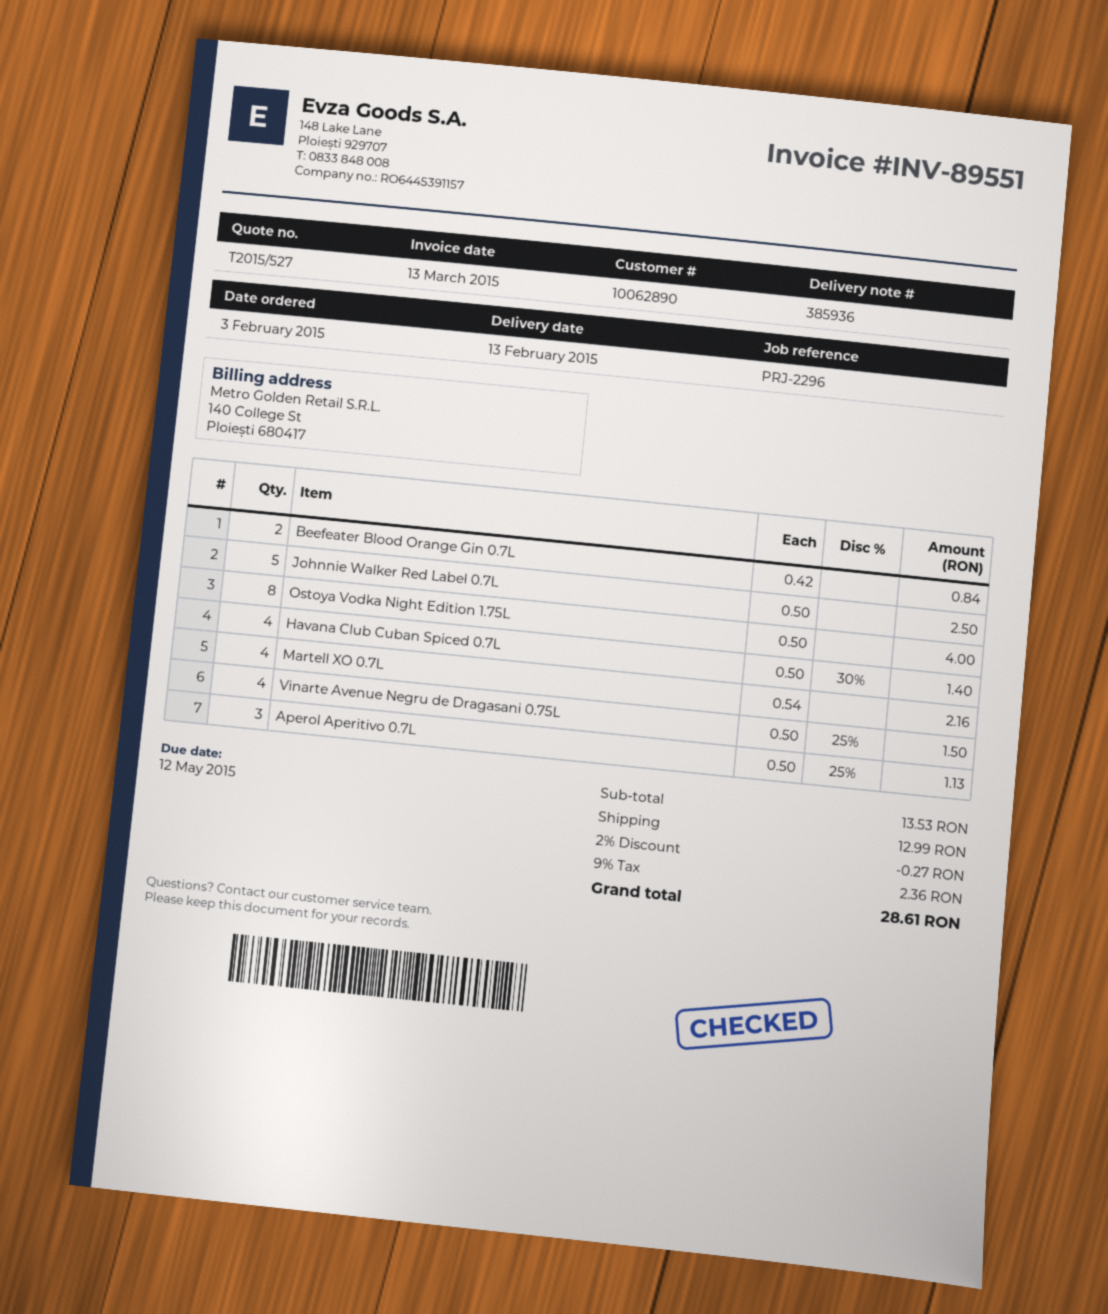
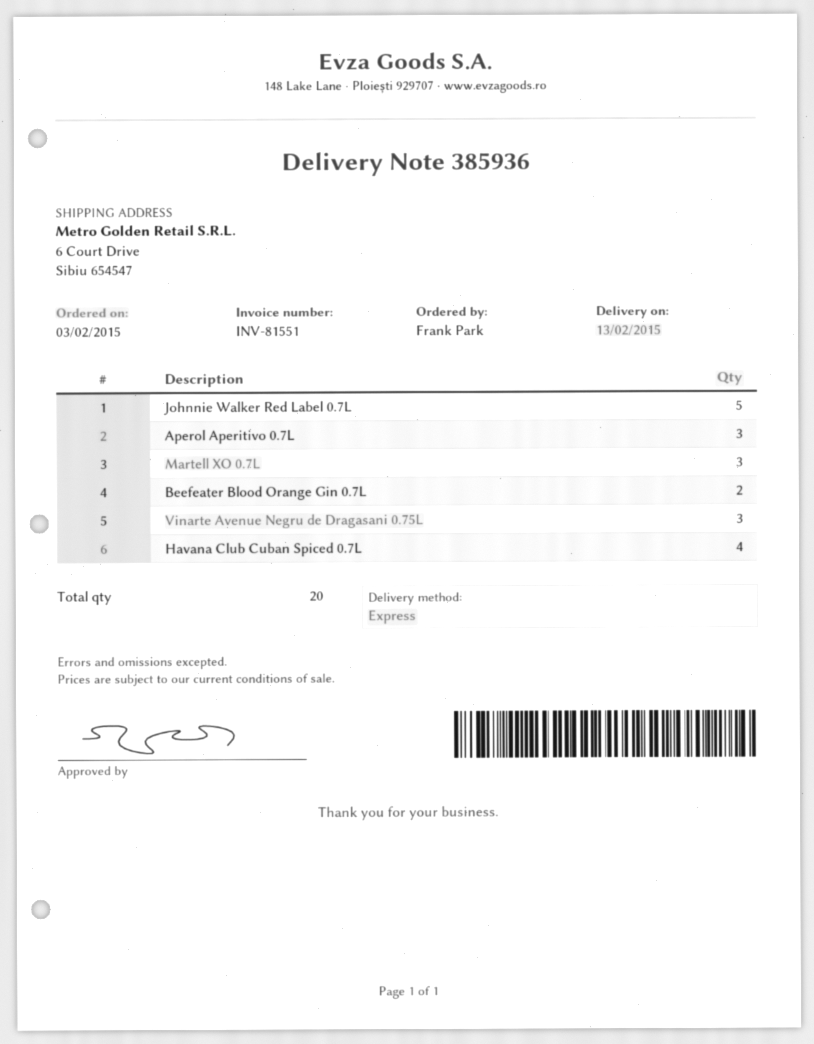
invoice number: INV-89551 -> INV-81551
Ostoya Vodka Night Edition 1.75L: 8 -> none
Martell XO 0.7L: 4 -> 3
Vinarte Avenue Negru de Dragasani 0.75L: 4 -> 3

